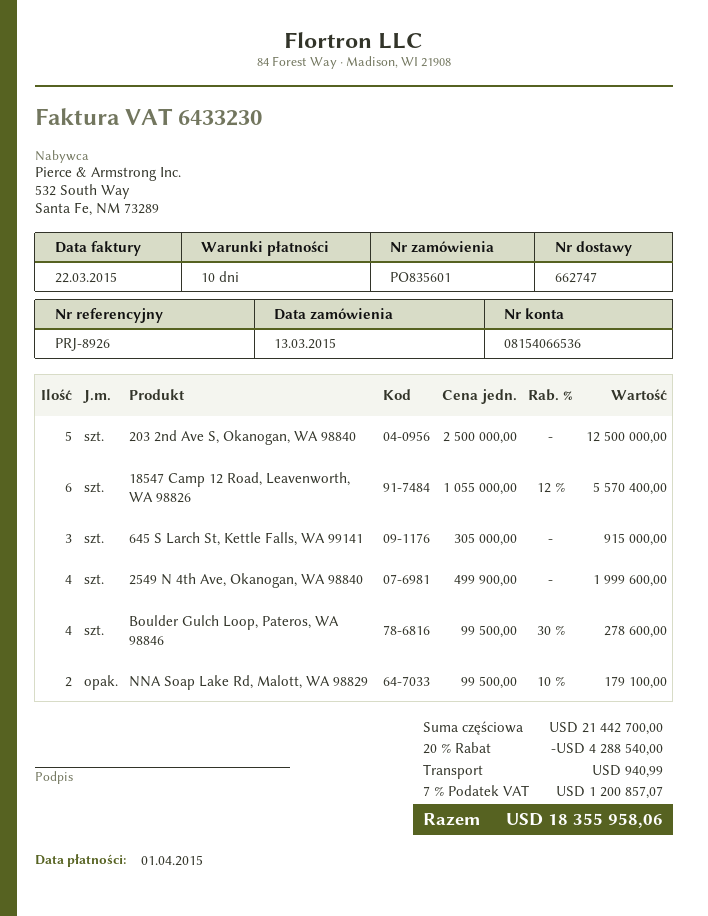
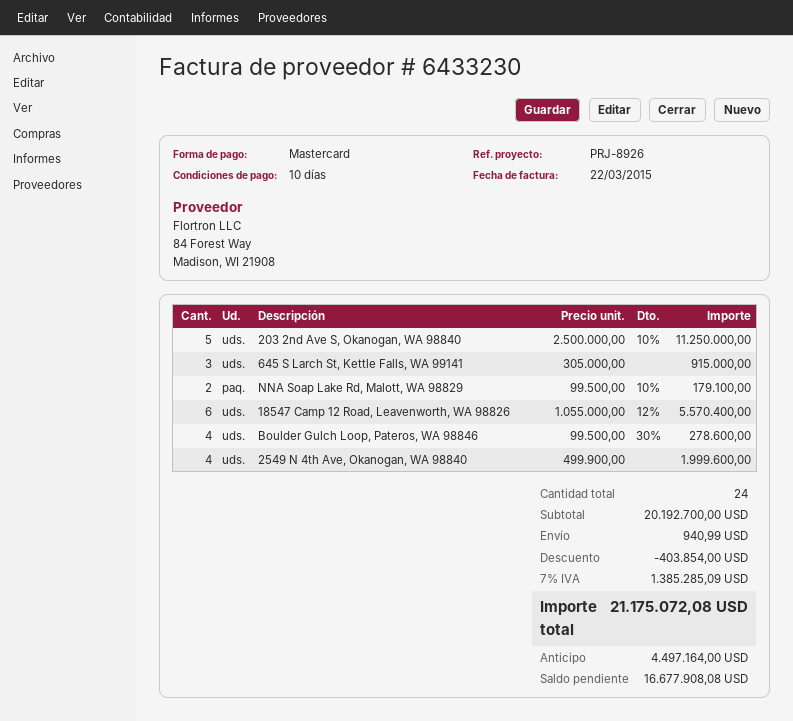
203 2nd Ave S, Okanogan, WA 98840: 5 x 2500000.00 = 12500000.00 -> 5 x 2500000.00 - 10% = 11250000.00
subtotal: 21442700.00 -> 20192700.00
discount: 4288540.00 -> 403854.00
tax: 7% = 1200857.07 -> 7% = 1385285.09
total: 18355958.06 -> 21175072.08

